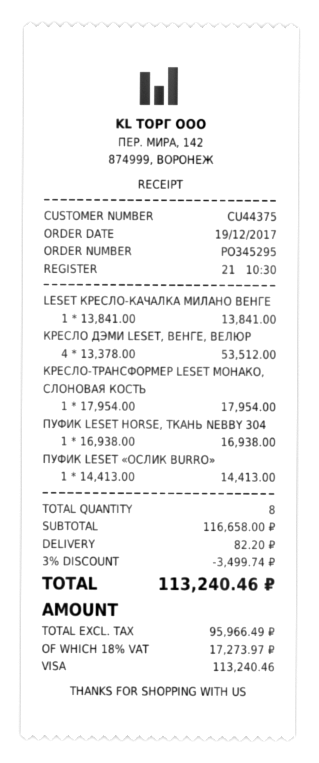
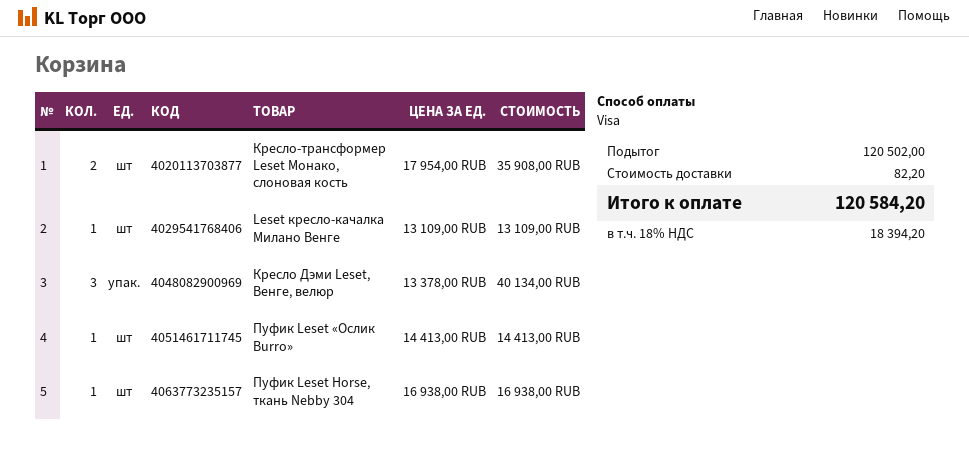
LESET КРЕСЛО-КАЧАЛКА МИЛАНО ВЕНГЕ: 1 x 13841.00 = 13841.00 -> 1 x 13109.00 = 13109.00
КРЕСЛО ДЭМИ LESET, ВЕНГЕ, ВЕЛЮР: 4 x 13378.00 = 53512.00 -> 3 x 13378.00 = 40134.00
КРЕСЛО-ТРАНСФОРМЕР LESET МОНАКО, СЛОНОВАЯ КОСТЬ: 1 x 17954.00 = 17954.00 -> 2 x 17954.00 = 35908.00
subtotal: 116658.00 -> 120502.00
discount: 3% = 3499.74 -> none
tax: 18% = 17273.97 -> 18% = 18394.20
total: 113240.46 -> 120584.20

